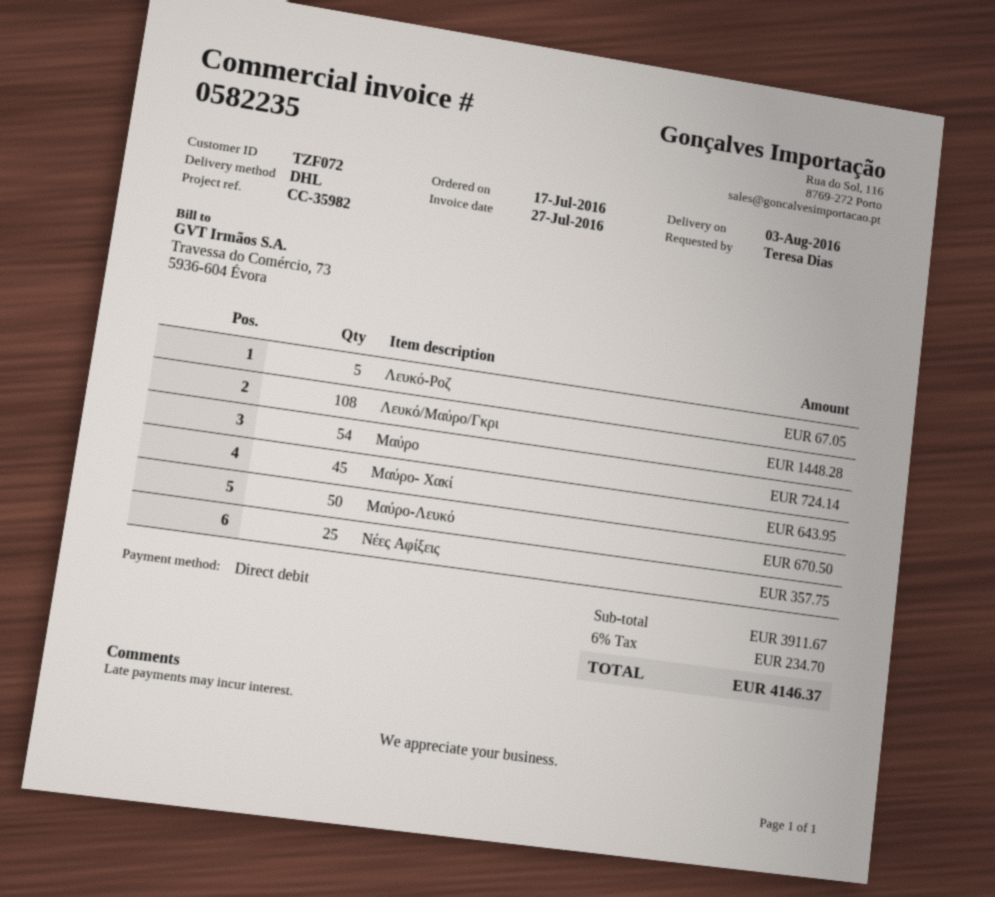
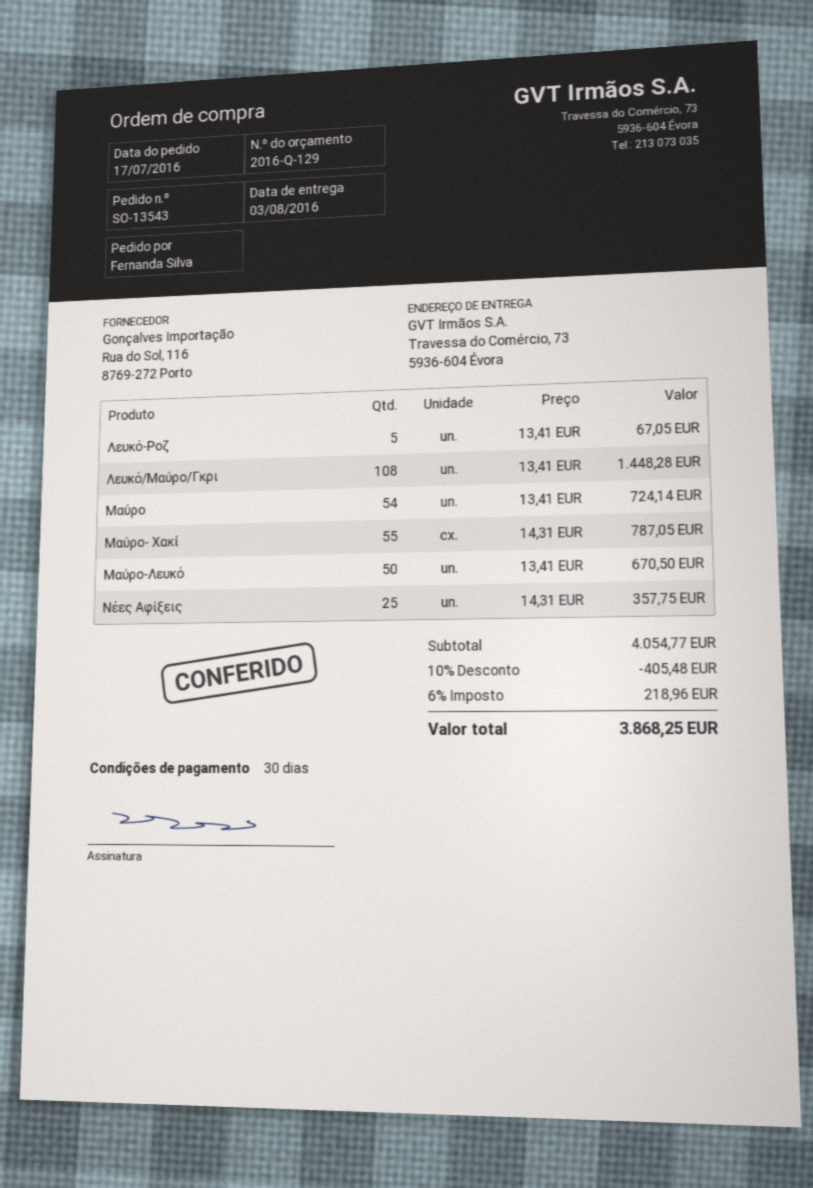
ordered by: Teresa Dias -> Fernanda Silva
Μαύρο- Χακί: 45 for 643.95 -> 55 for 787.05
subtotal: 3911.67 -> 4054.77
discount: none -> 10% = 405.48
tax: 6% = 234.70 -> 6% = 218.96
total: 4146.37 -> 3868.25

